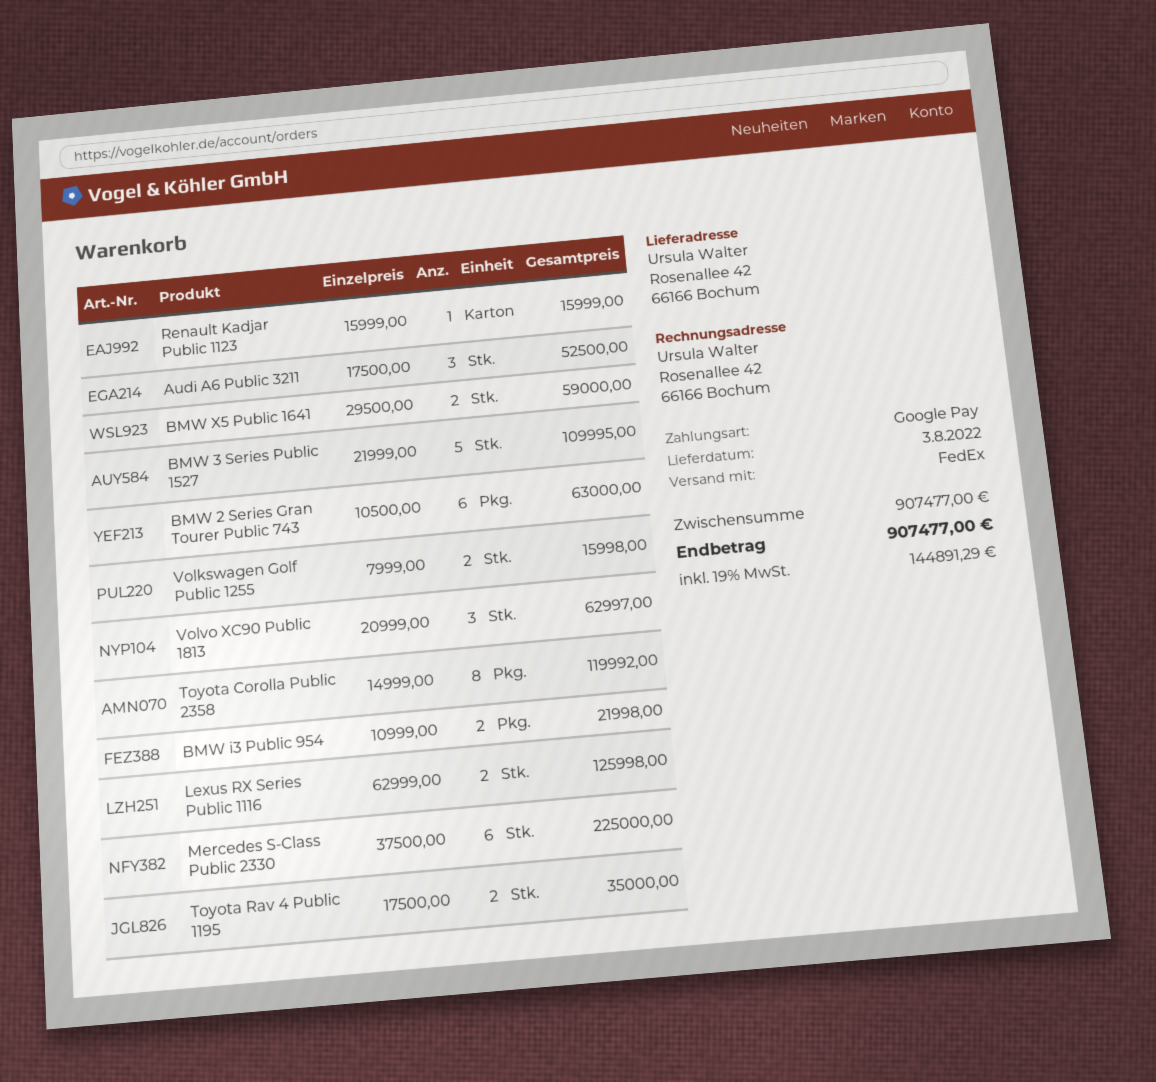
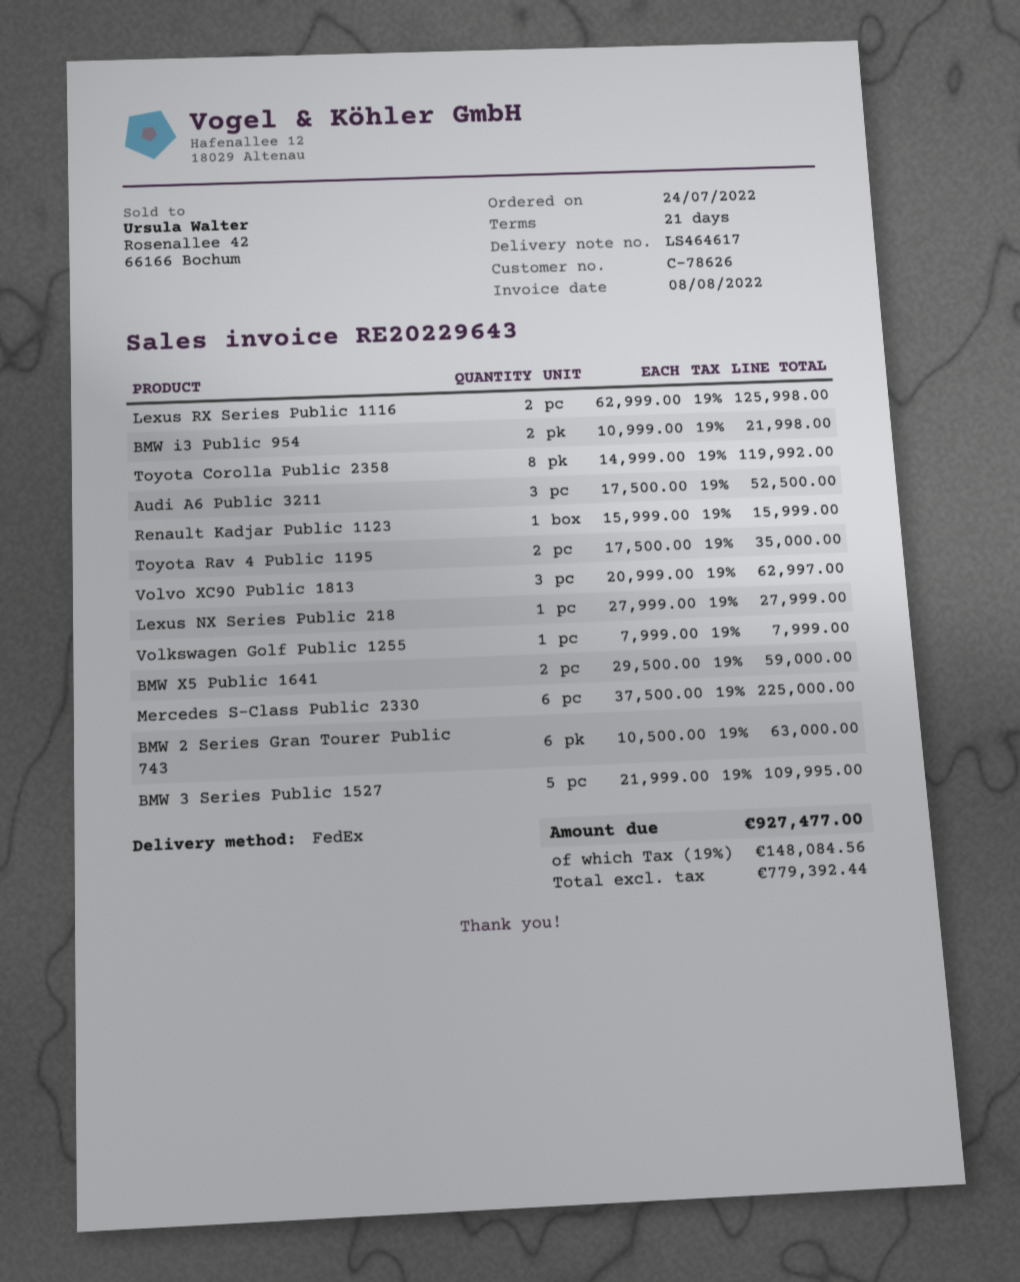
Volkswagen Golf Public 1255: 2 x 7999.00 = 15998.00 -> 1 x 7999.00 = 7999.00
Lexus NX Series Public 218: none -> 1 x 27999.00 = 27999.00
tax: 19% = 144891.29 -> 19% = 148084.56
total: 907477.00 -> 927477.00

